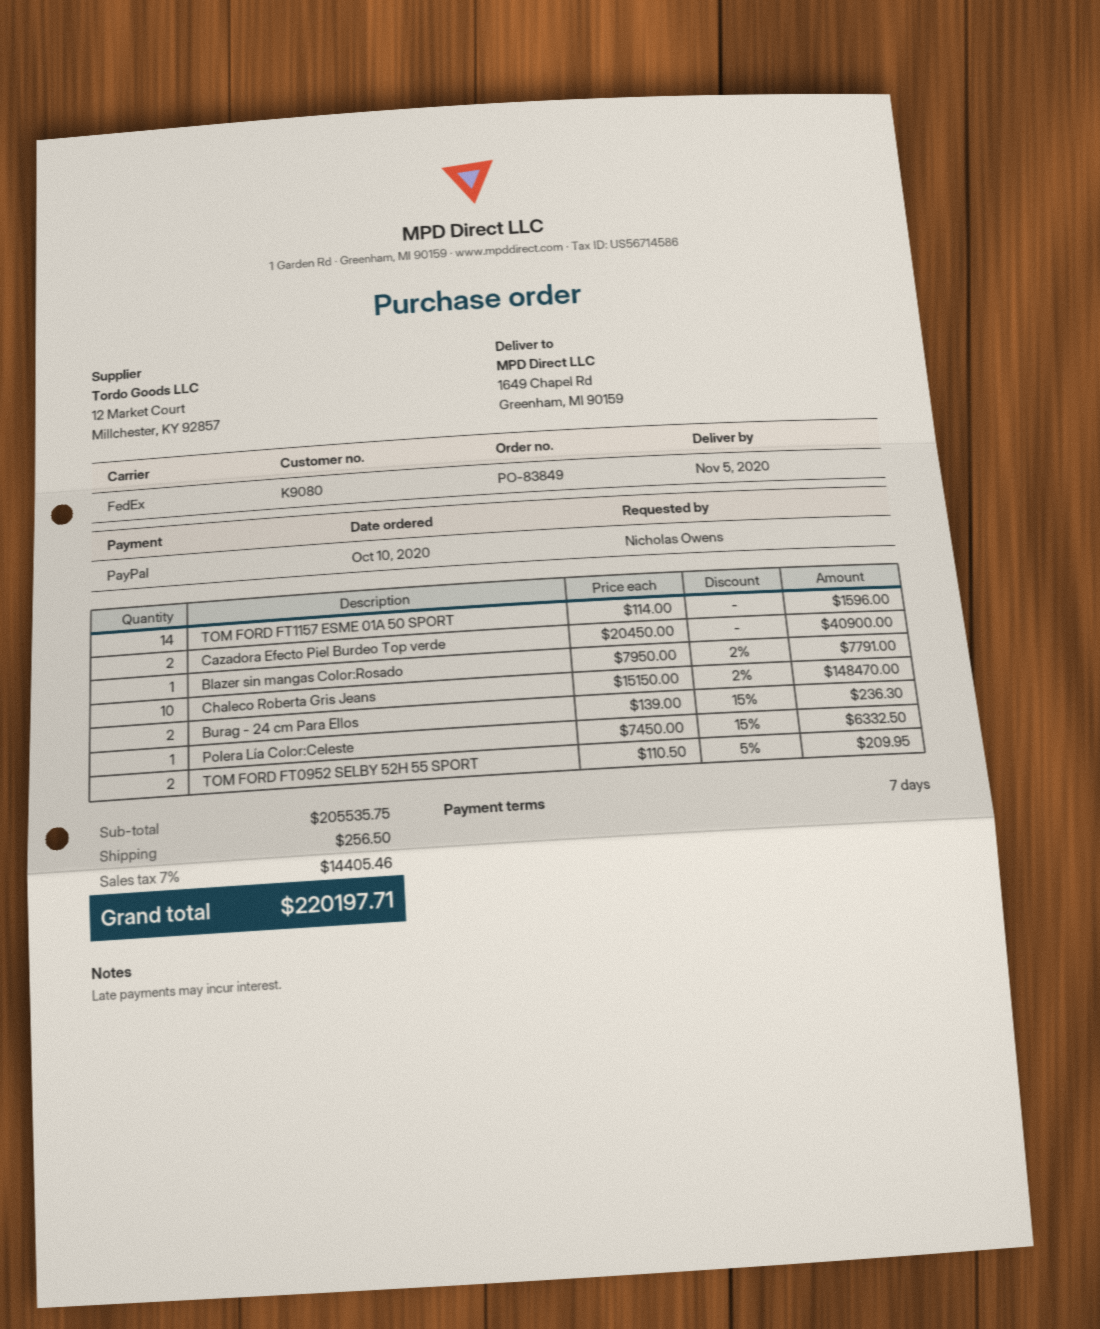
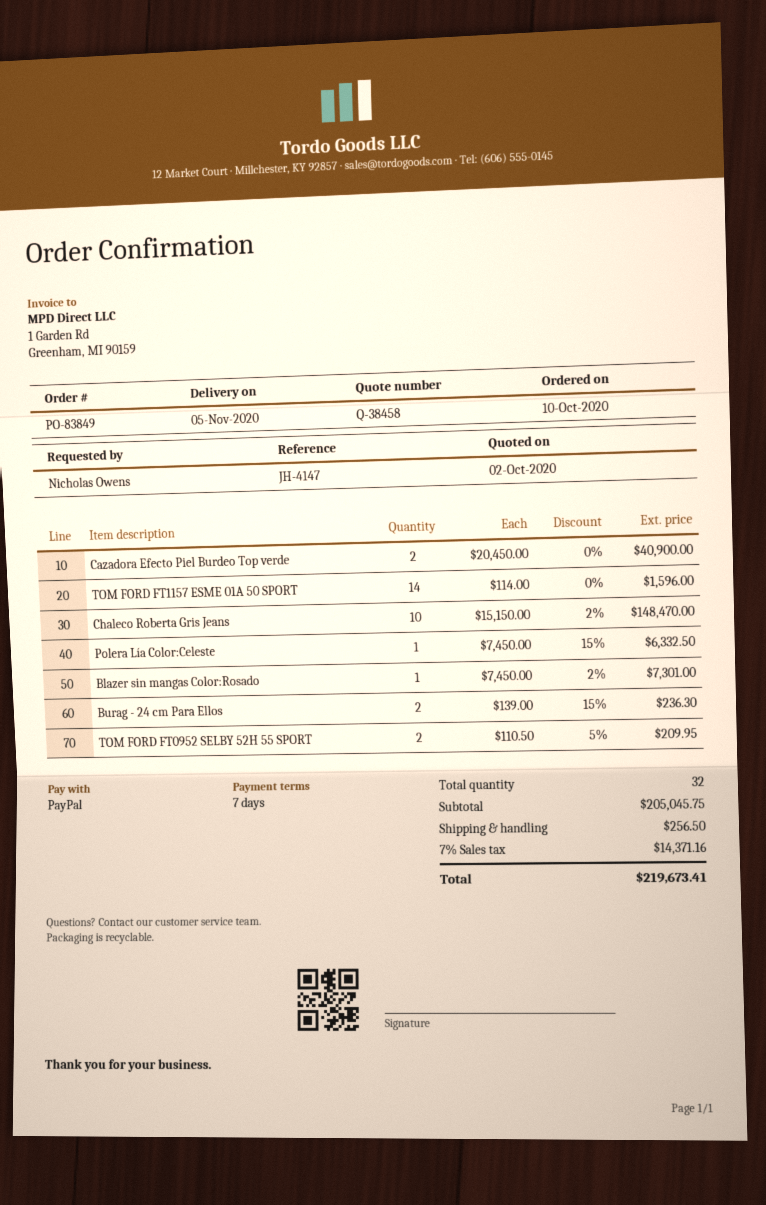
Blazer sin mangas Color:Rosado: 1 x 7950.00 - 2% = 7791.00 -> 1 x 7450.00 - 2% = 7301.00
subtotal: 205535.75 -> 205045.75
tax: 7% = 14405.46 -> 7% = 14371.16
total: 220197.71 -> 219673.41

